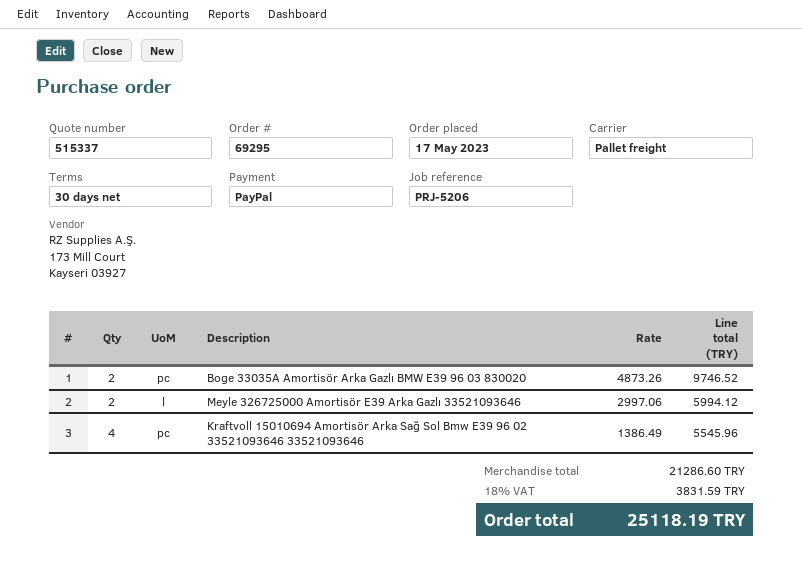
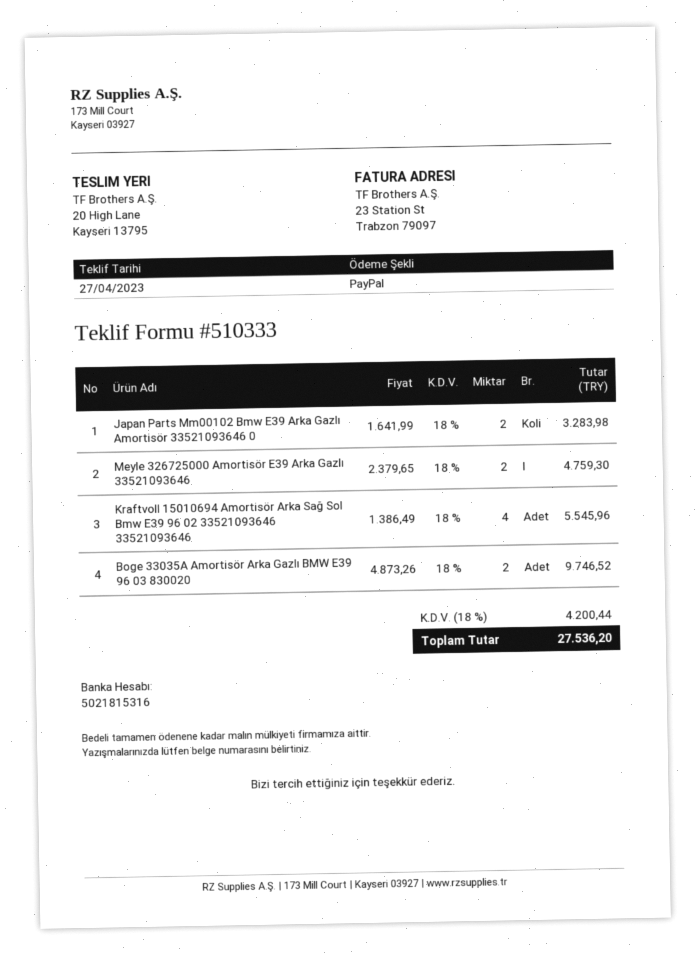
quote number: 515337 -> 510333
Meyle 326725000 Amortisör E39 Arka Gazlı 33521093646: 2 x 2997.06 = 5994.12 -> 2 x 2379.65 = 4759.30
Japan Parts Mm00102 Bmw E39 Arka Gazlı Amortisör 33521093646 0: none -> 2 x 1641.99 = 3283.98
tax: 18% = 3831.59 -> 18% = 4200.44
total: 25118.19 -> 27536.20

